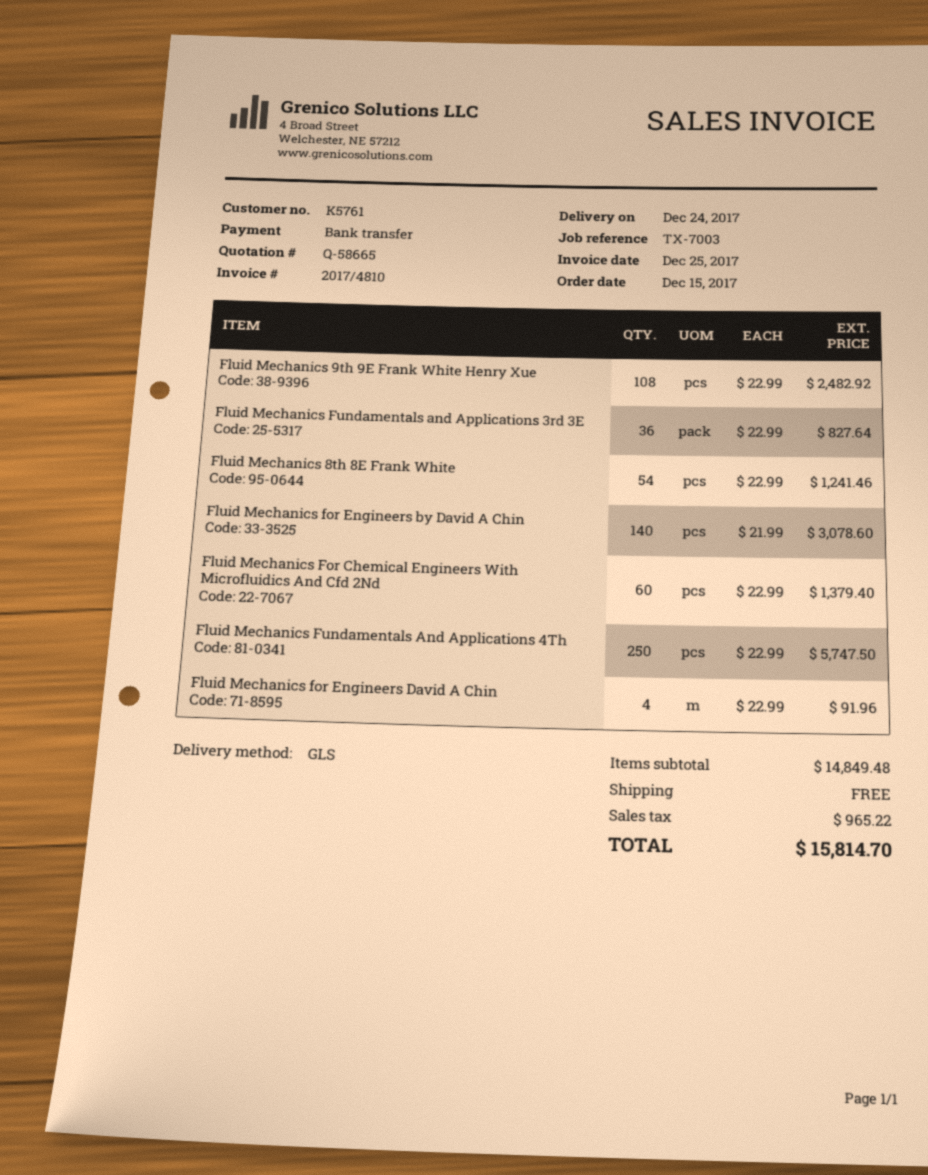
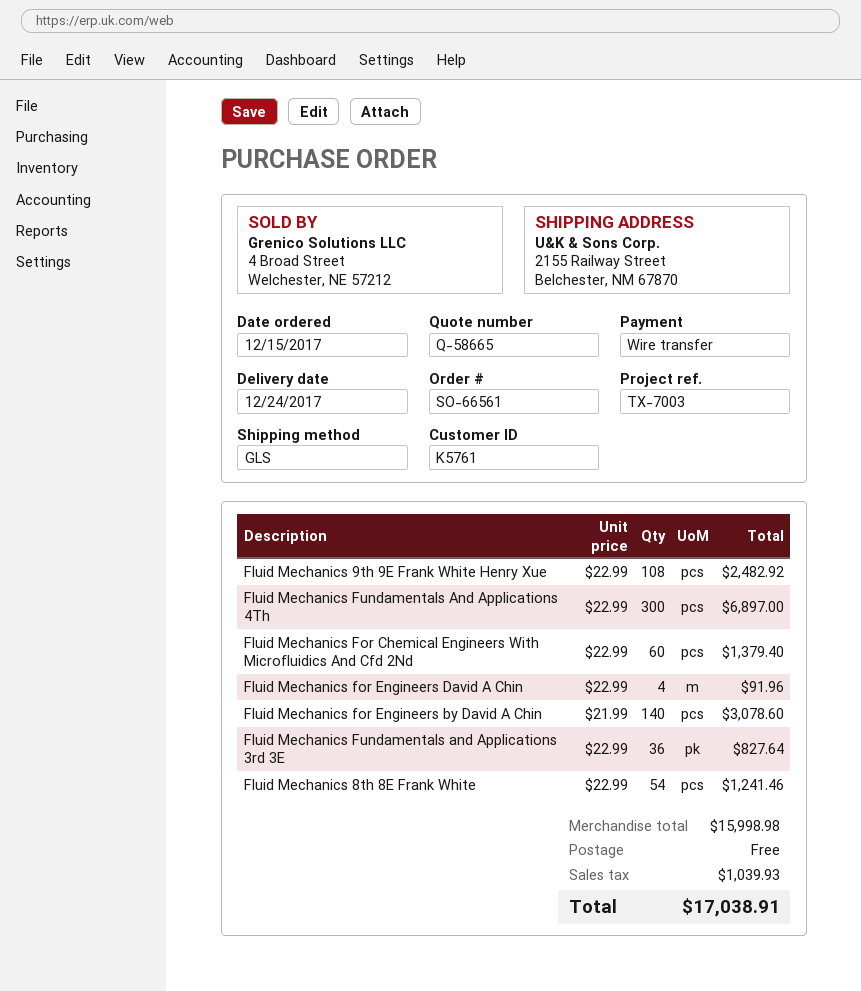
Fluid Mechanics Fundamentals And Applications 4Th: 250 x 22.99 = 5747.50 -> 300 x 22.99 = 6897.00
subtotal: 14849.48 -> 15998.98
tax: 965.22 -> 1039.93
total: 15814.70 -> 17038.91

